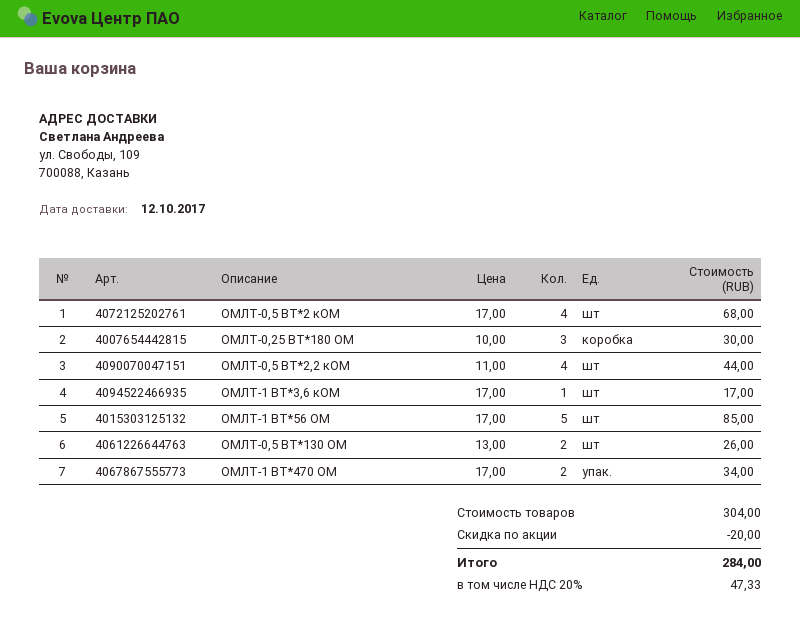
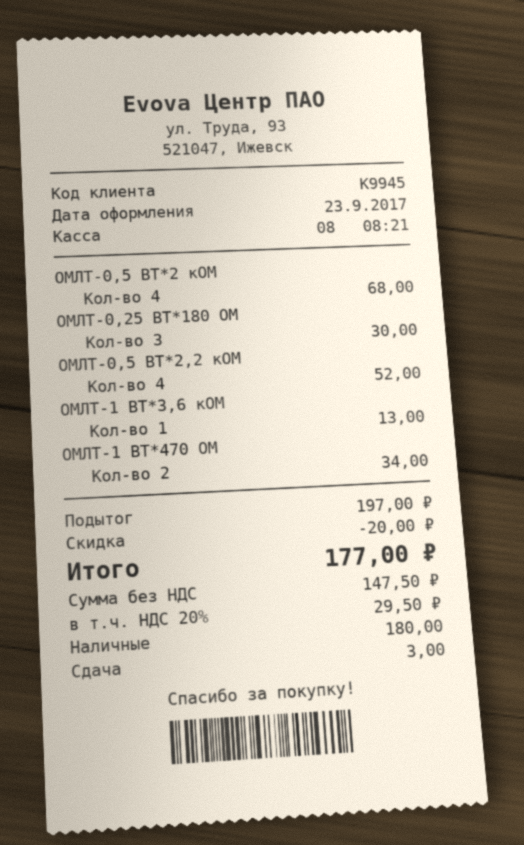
ОМЛТ-0,5 ВТ*2,2 кОМ: 4 for 44.00 -> 4 for 52.00
ОМЛТ-1 ВТ*3,6 кОМ: 1 for 17.00 -> 1 for 13.00
ОМЛТ-1 ВТ*56 ОМ: 5 for 85.00 -> none
ОМЛТ-0,5 ВТ*130 ОМ: 2 for 26.00 -> none
subtotal: 304.00 -> 197.00
tax: 20% = 47.33 -> 20% = 29.50
total: 284.00 -> 177.00

